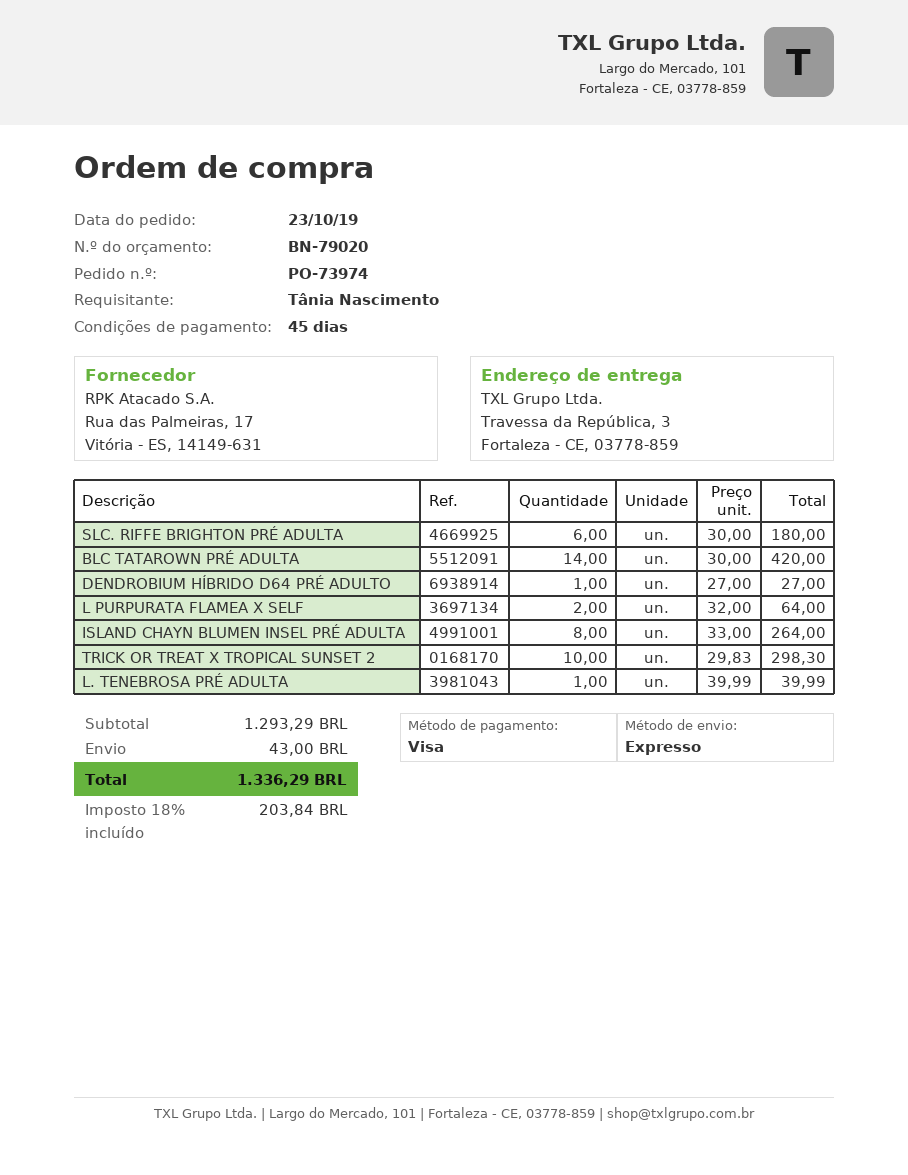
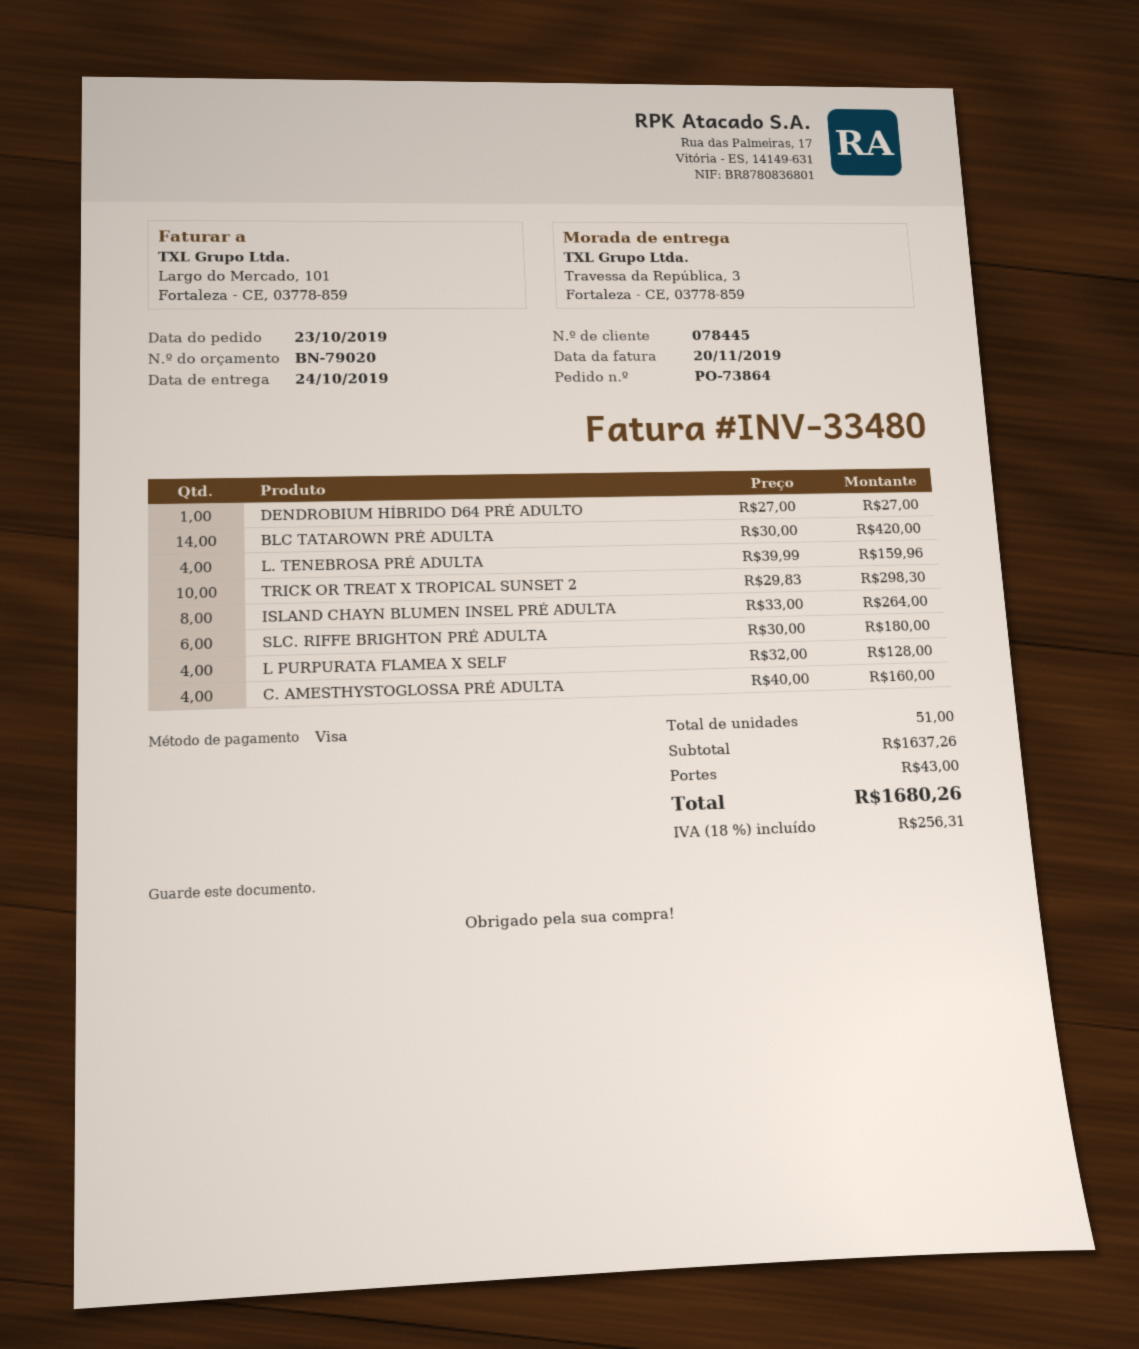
order number: PO-73974 -> PO-73864
L PURPURATA FLAMEA X SELF: 2 x 32.00 = 64.00 -> 4 x 32.00 = 128.00
L. TENEBROSA PRÉ ADULTA: 1 x 39.99 = 39.99 -> 4 x 39.99 = 159.96
C. AMESTHYSTOGLOSSA PRÉ ADULTA: none -> 4 x 40.00 = 160.00
subtotal: 1293.29 -> 1637.26
tax: 18% = 203.84 -> 18% = 256.31
total: 1336.29 -> 1680.26

